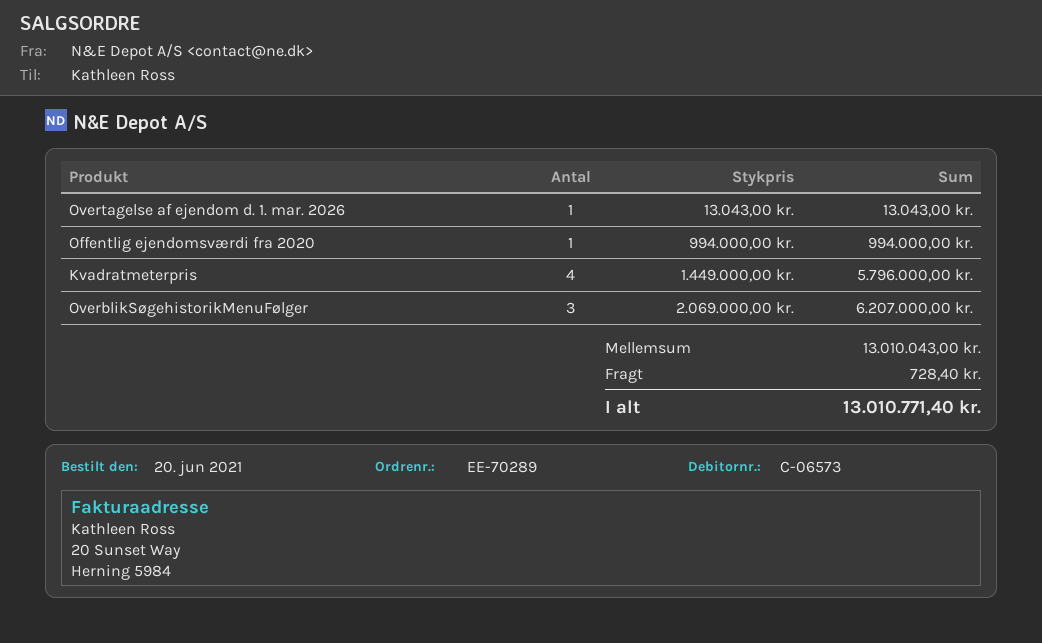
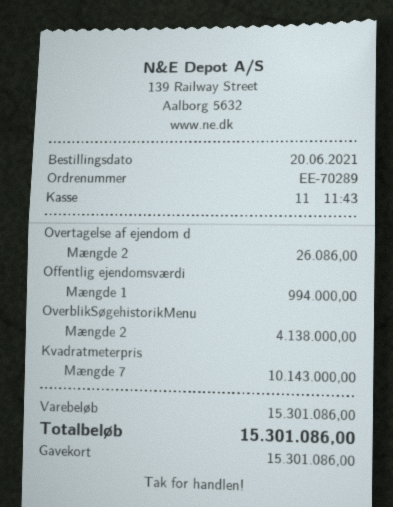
Overtagelse af ejendom d. 1. mar. 2026: 1 for 13043.00 -> 2 for 26086.00
Kvadratmeterpris: 4 for 5796000.00 -> 7 for 10143000.00
OverblikSøgehistorikMenuFølger: 3 for 6207000.00 -> 2 for 4138000.00
subtotal: 13010043.00 -> 15301086.00
shipping: 728.40 -> none
total: 13010771.40 -> 15301086.00

